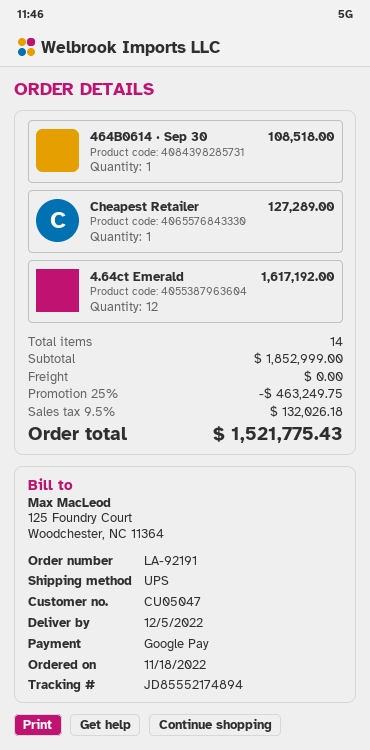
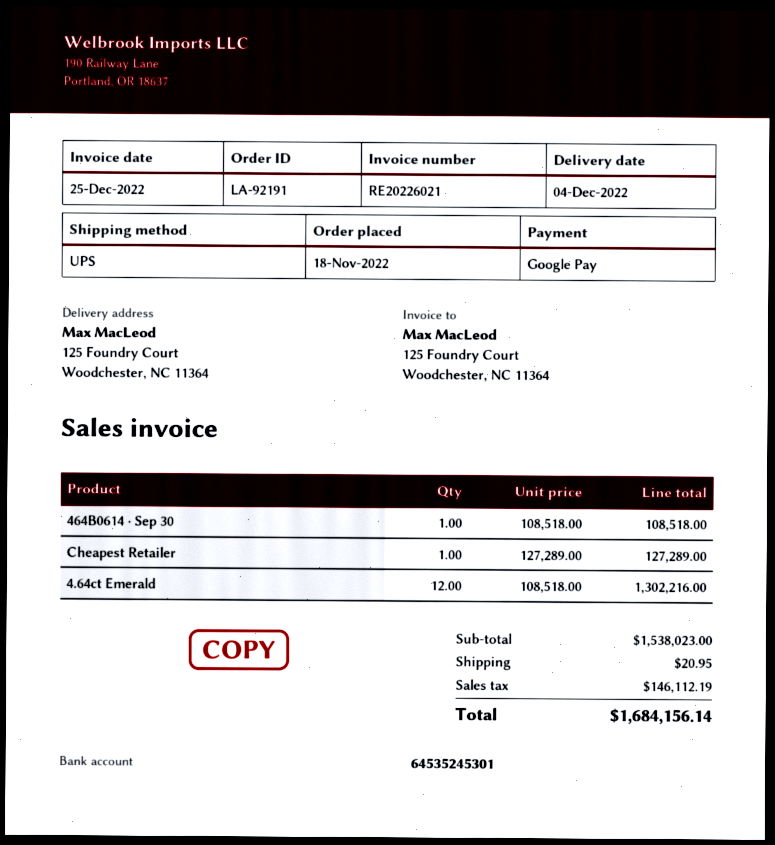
delivery date: 2022-12-05 -> 2022-12-04
4.64ct Emerald: 12 for 1617192.00 -> 12 for 1302216.00
subtotal: 1852999.00 -> 1538023.00
discount: 25% = 463249.75 -> none
shipping: 0.00 -> 20.95
tax: 132026.18 -> 146112.19
total: 1521775.43 -> 1684156.14

